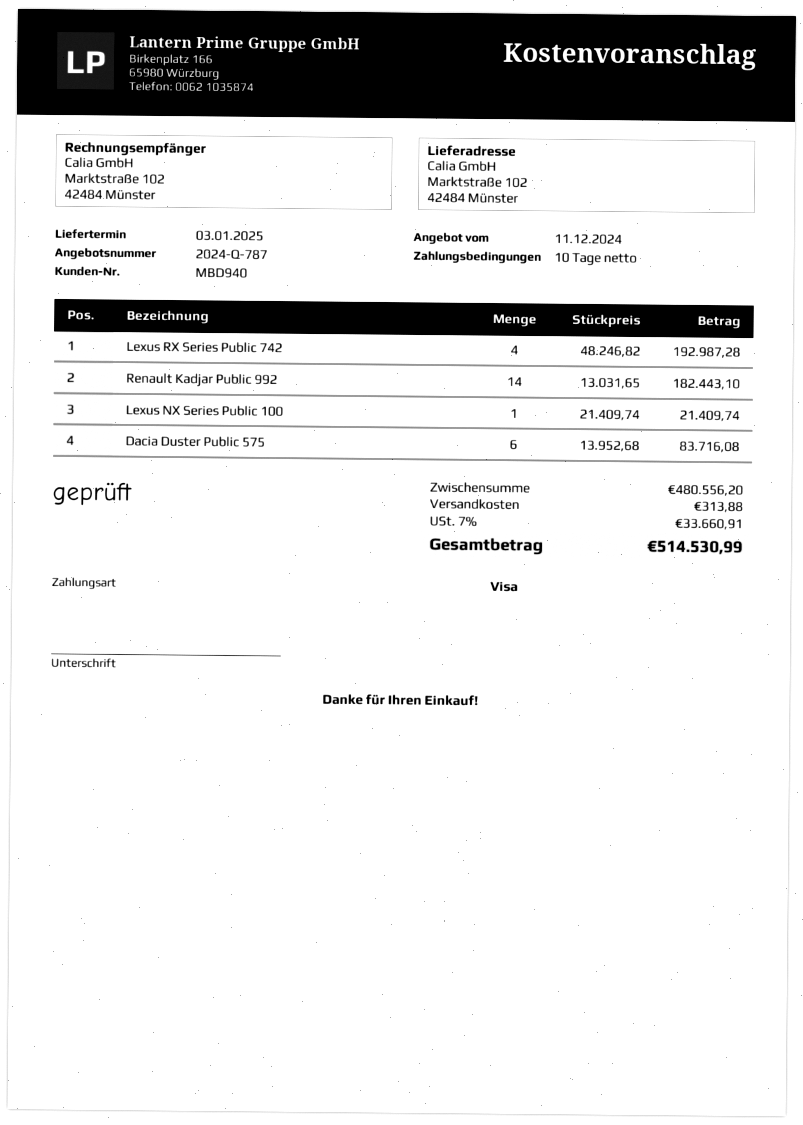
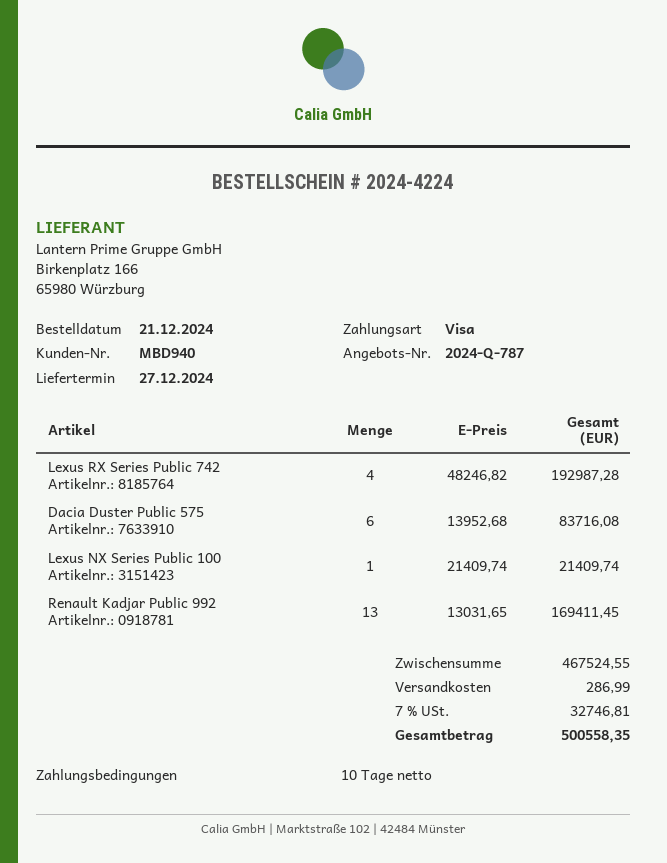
delivery date: 2025-01-03 -> 2024-12-27
Renault Kadjar Public 992: 14 x 13031.65 = 182443.10 -> 13 x 13031.65 = 169411.45
subtotal: 480556.20 -> 467524.55
shipping: 313.88 -> 286.99
tax: 7% = 33660.91 -> 7% = 32746.81
total: 514530.99 -> 500558.35

